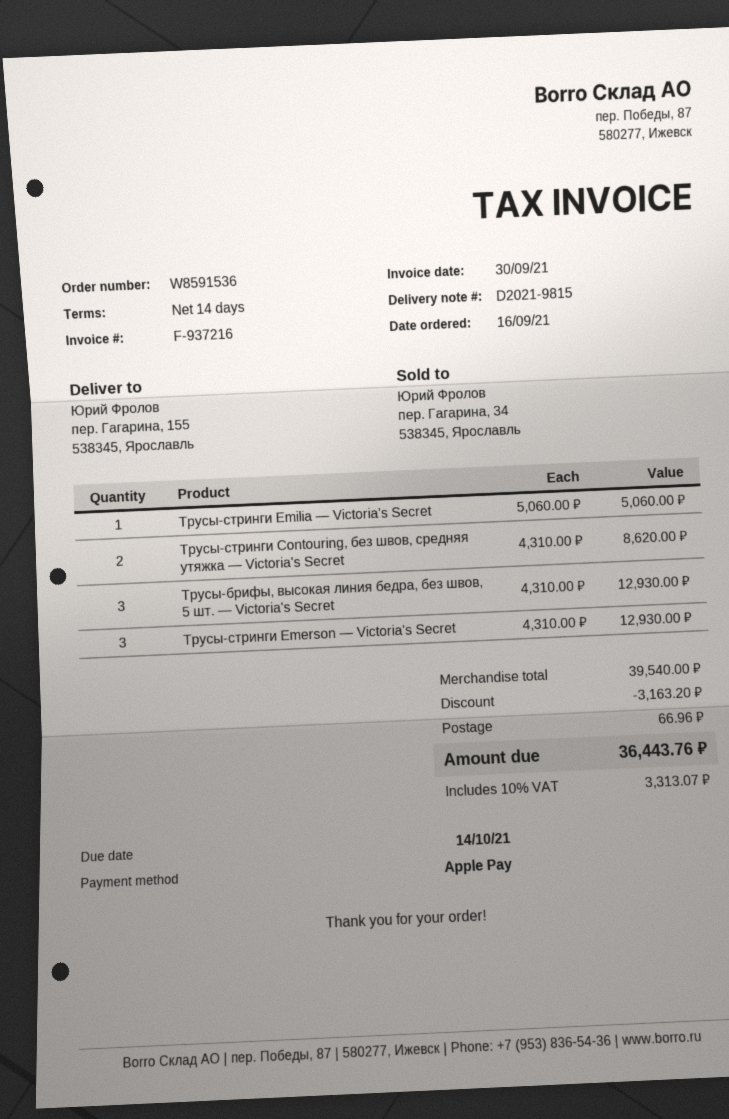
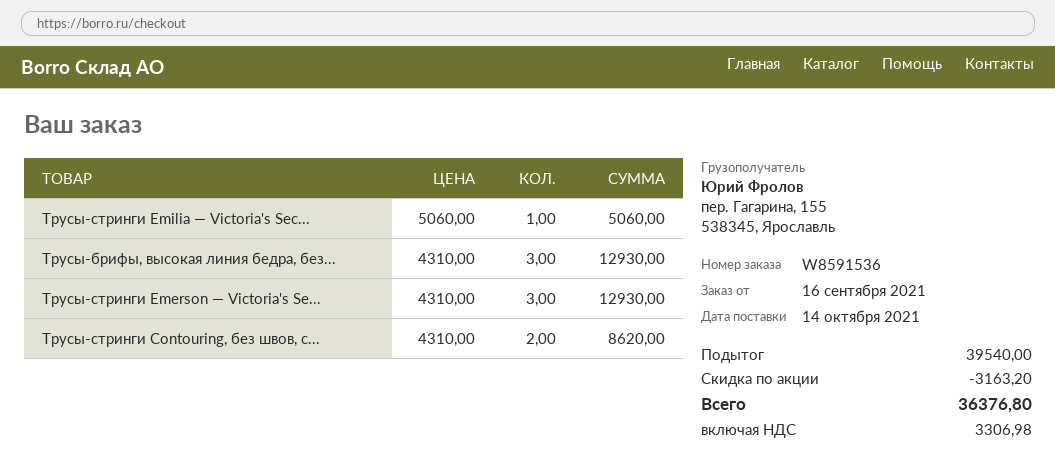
shipping: 66.96 -> none
tax: 3313.07 -> 3306.98
total: 36443.76 -> 36376.80

